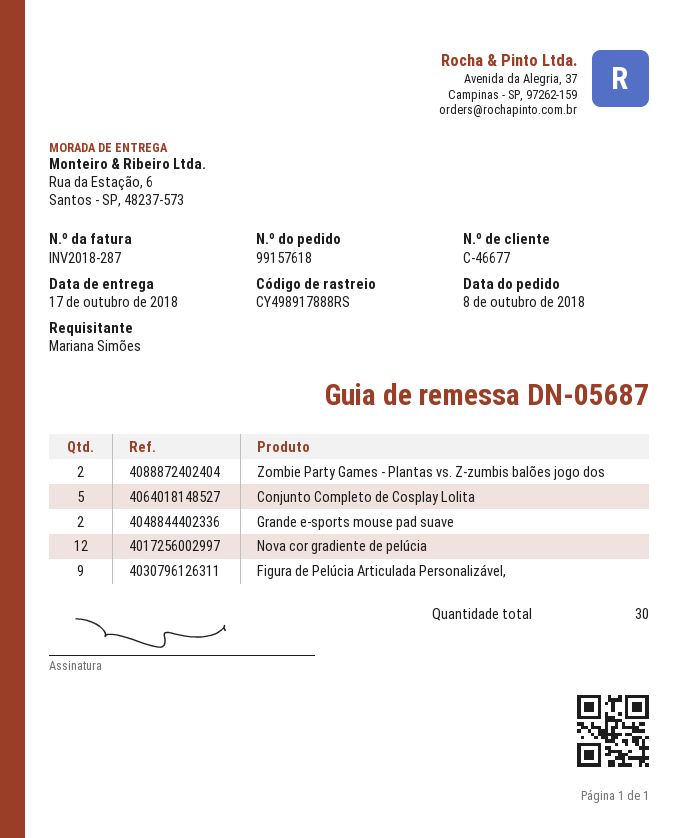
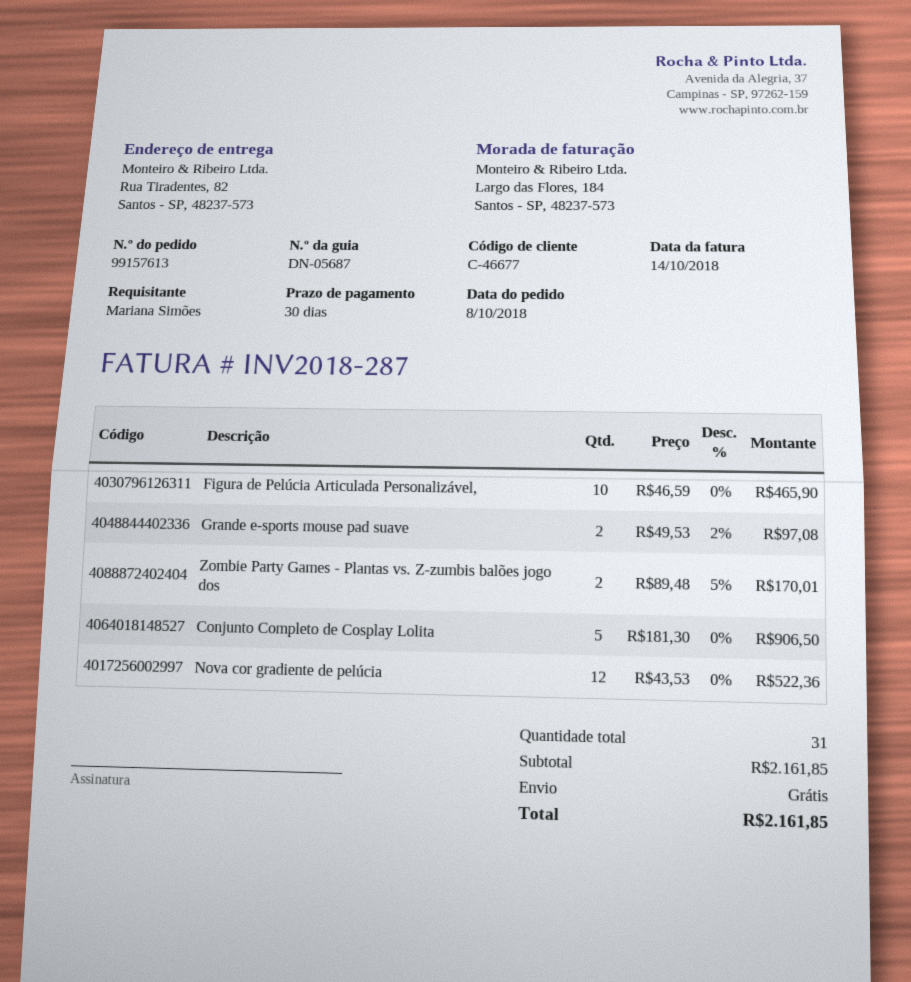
order number: 99157618 -> 99157613
ship to: Rua da Estação, 6, Santos - SP, 48237-573 -> Rua Tiradentes, 82, Santos - SP, 48237-573
Figura de Pelúcia Articulada Personalizável,: 9 -> 10
total quantity: 30 -> 31

